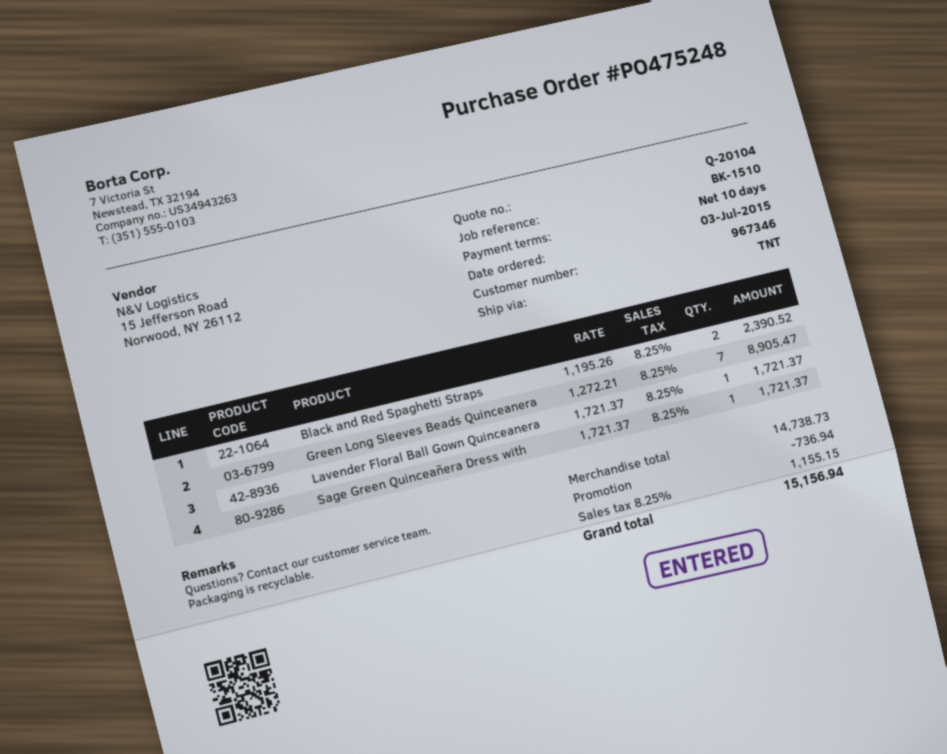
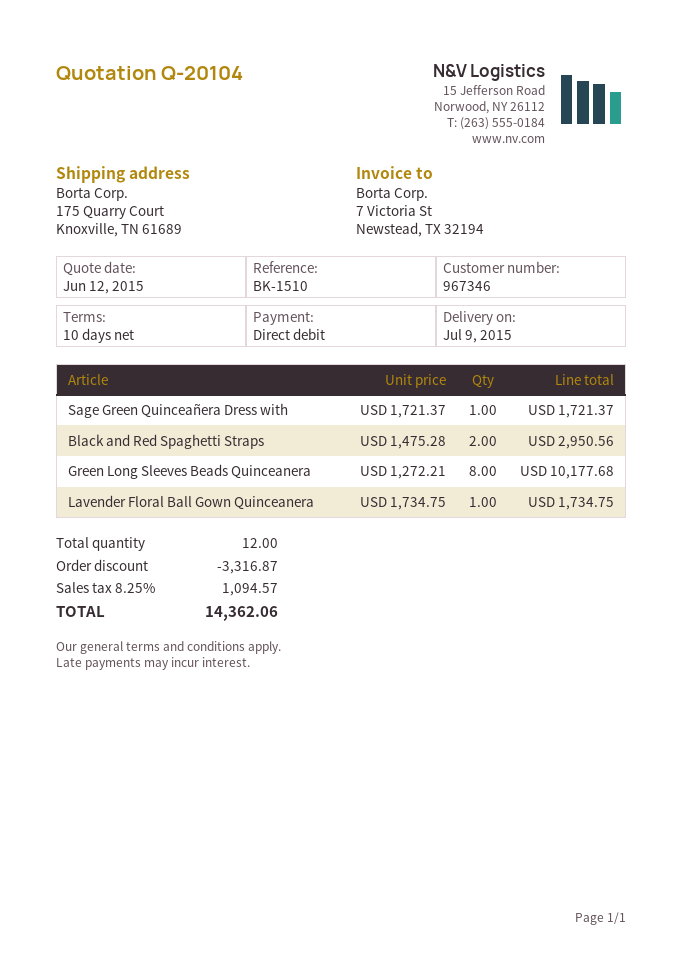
Black and Red Spaghetti Straps: 2 x 1195.26 = 2390.52 -> 2 x 1475.28 = 2950.56
Green Long Sleeves Beads Quinceanera: 7 x 1272.21 = 8905.47 -> 8 x 1272.21 = 10177.68
Lavender Floral Ball Gown Quinceanera: 1 x 1721.37 = 1721.37 -> 1 x 1734.75 = 1734.75
discount: 736.94 -> 3316.87
tax: 8.25% = 1155.15 -> 8.25% = 1094.57
total: 15156.94 -> 14362.06

